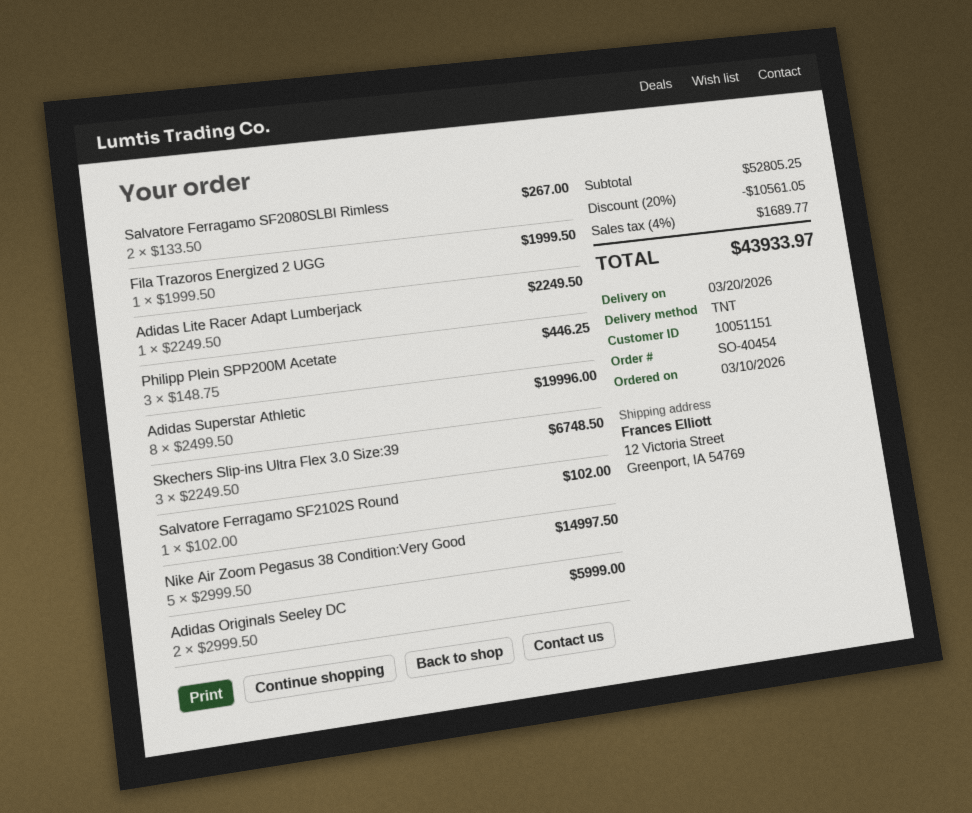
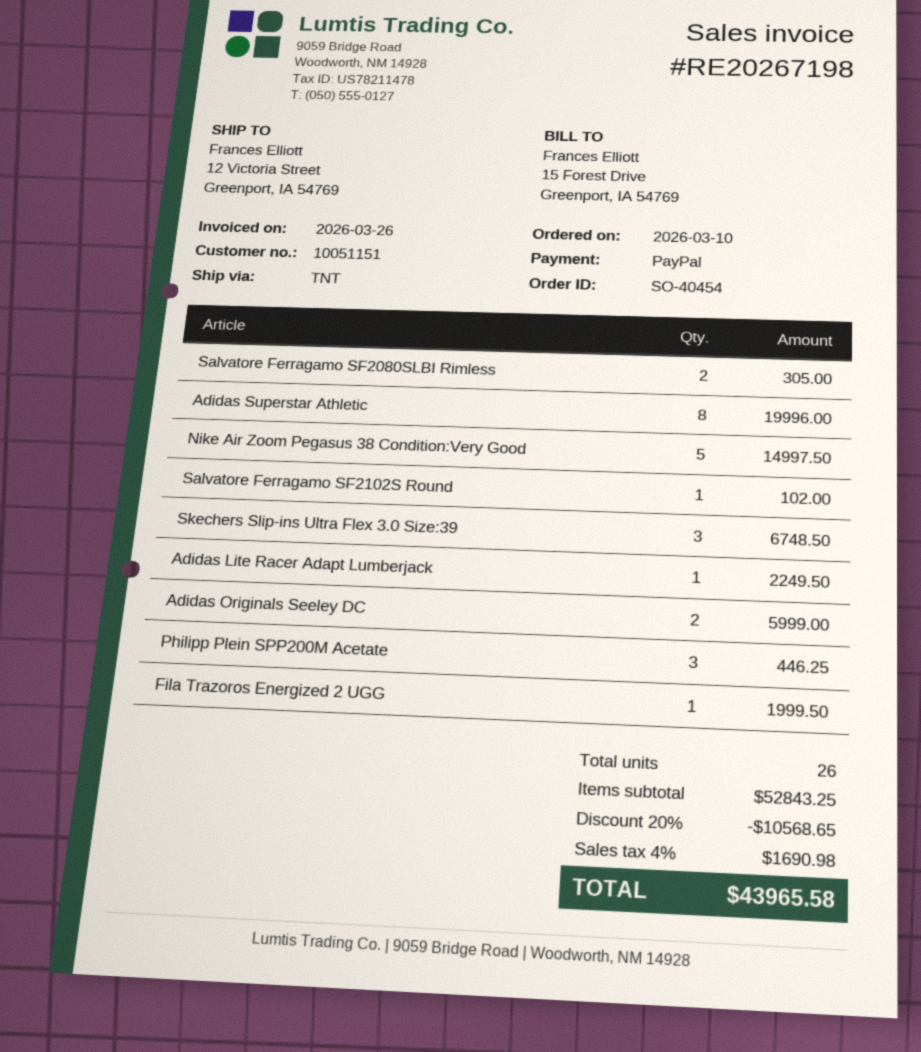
Salvatore Ferragamo SF2080SLBI Rimless: 2 for 267.00 -> 2 for 305.00
subtotal: 52805.25 -> 52843.25
discount: 20% = 10561.05 -> 20% = 10568.65
tax: 4% = 1689.77 -> 4% = 1690.98
total: 43933.97 -> 43965.58

